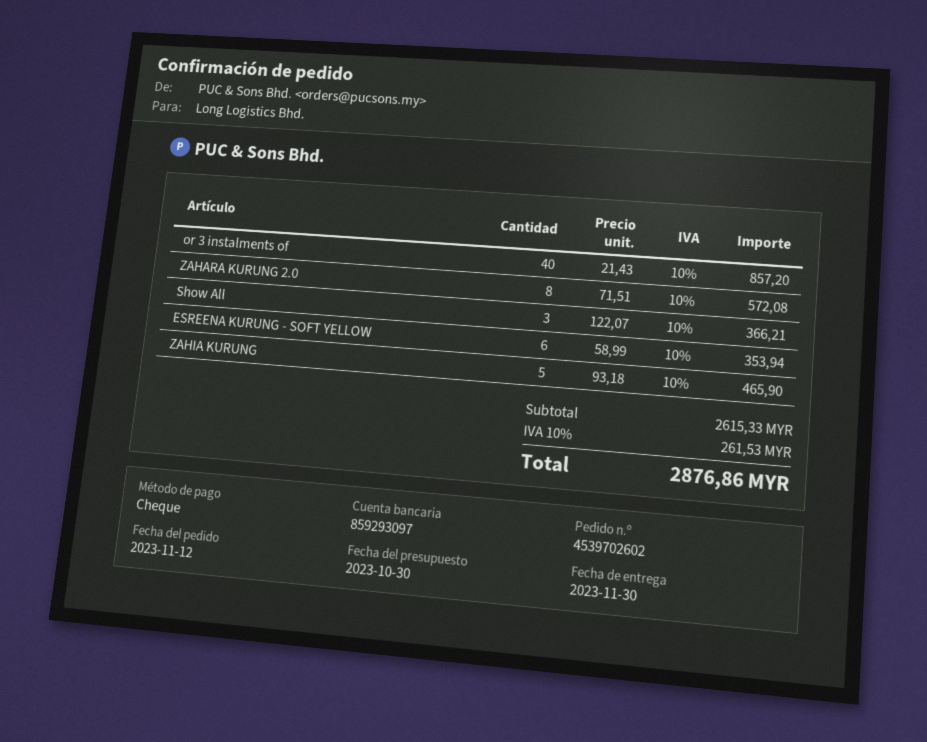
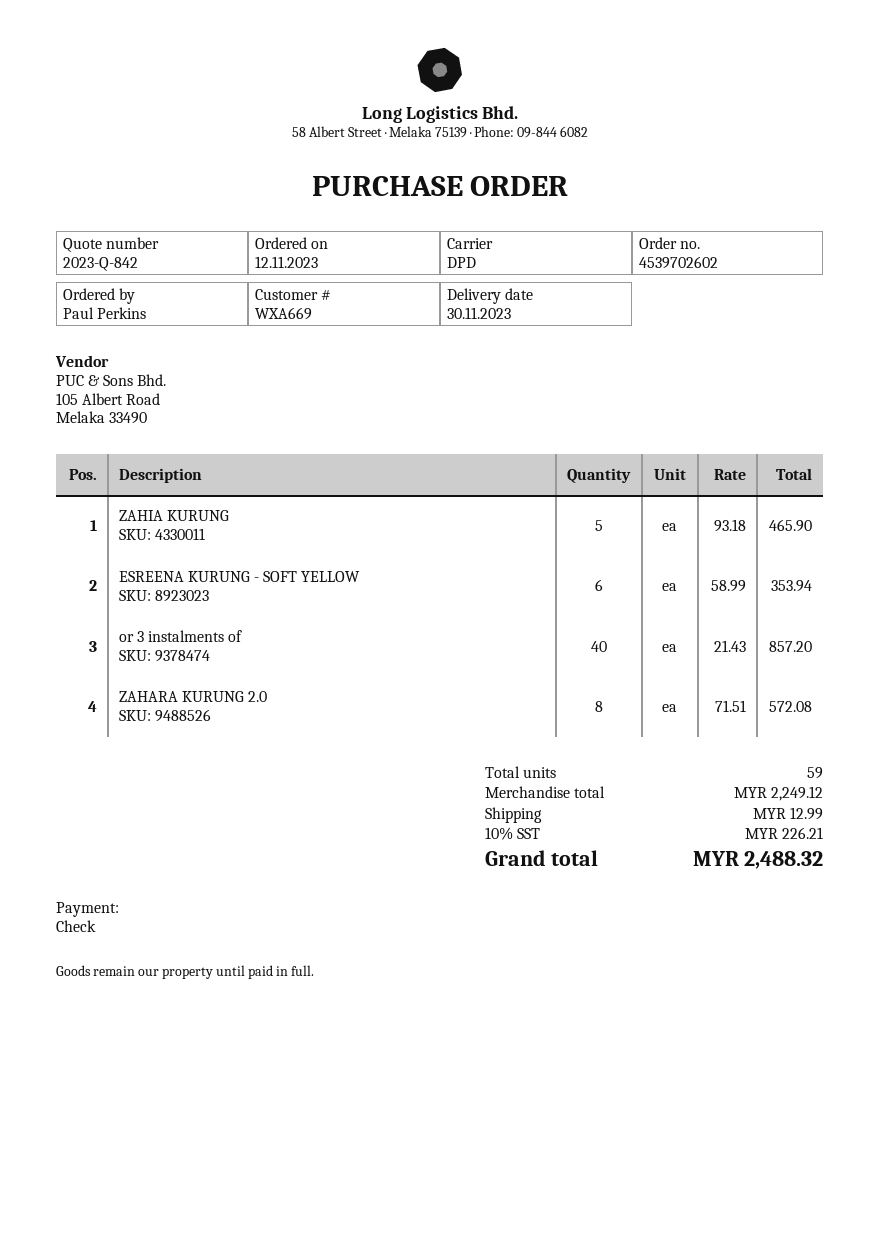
Show All: 3 x 122.07 = 366.21 -> none
subtotal: 2615.33 -> 2249.12
shipping: none -> 12.99
tax: 10% = 261.53 -> 10% = 226.21
total: 2876.86 -> 2488.32

